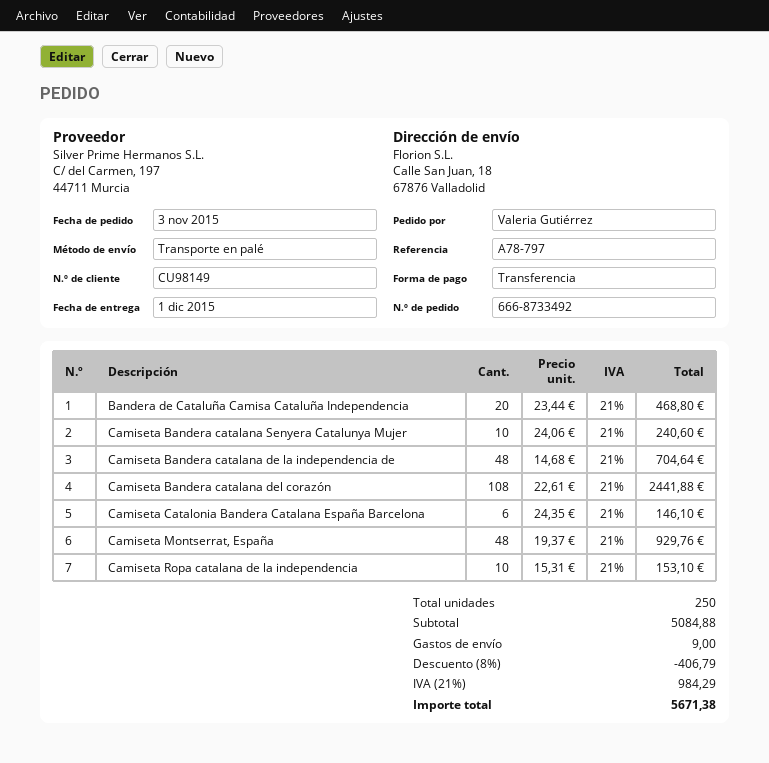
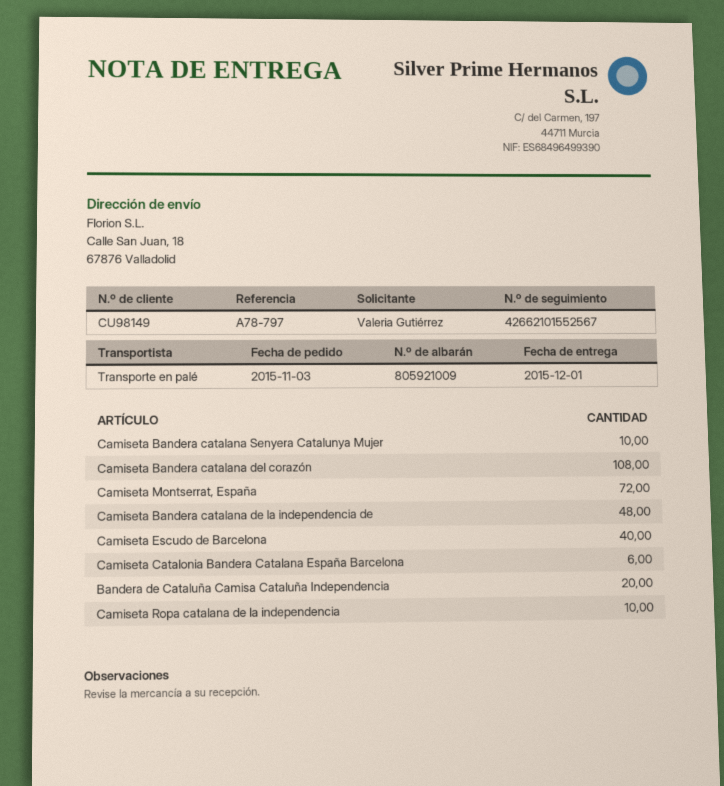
Camiseta Montserrat, España: 48 -> 72
Camiseta Escudo de Barcelona: none -> 40

